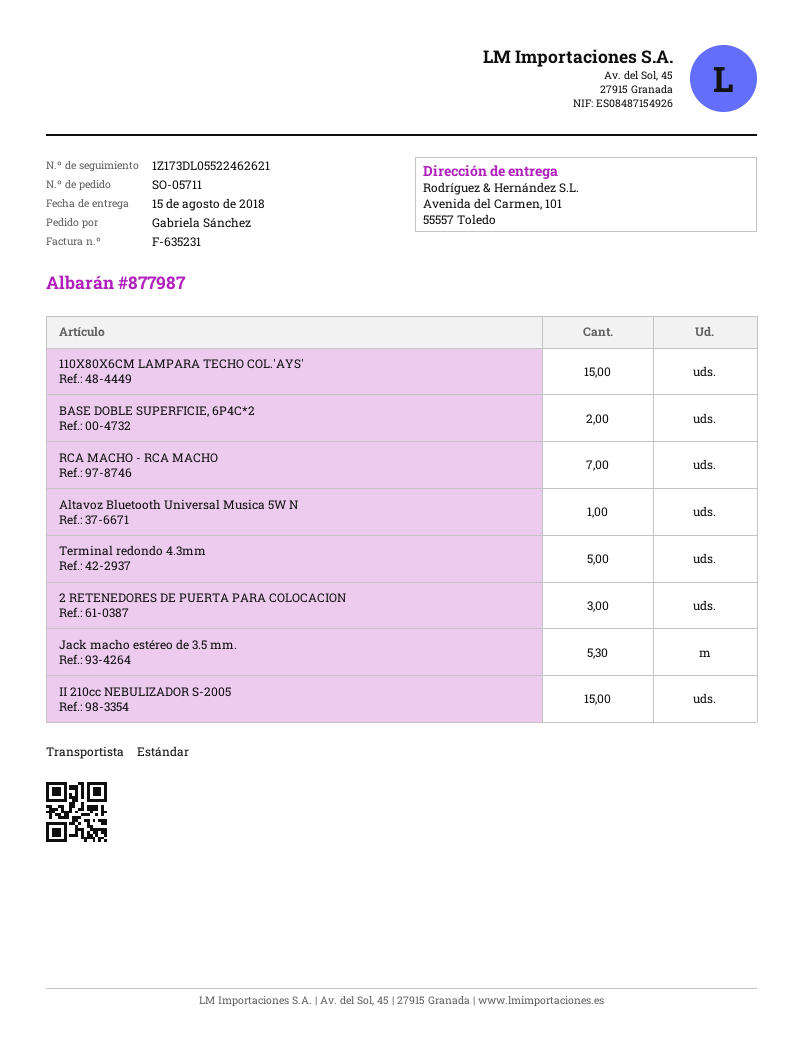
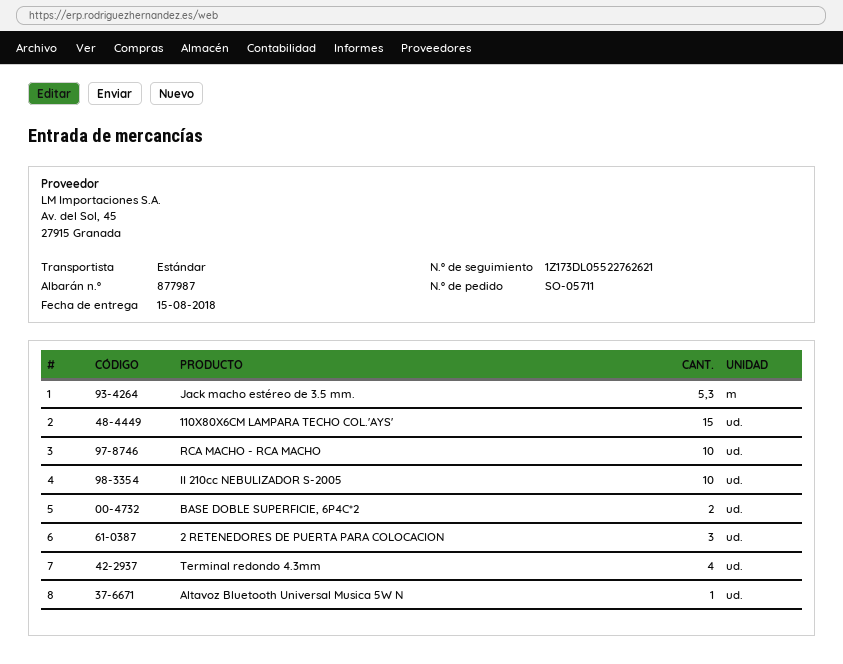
tracking number: 1Z173DL05522462621 -> 1Z173DL05522762621
RCA MACHO - RCA MACHO: 7 -> 10
Terminal redondo 4.3mm: 5 -> 4
II 210cc NEBULIZADOR S-2005: 15 -> 10

